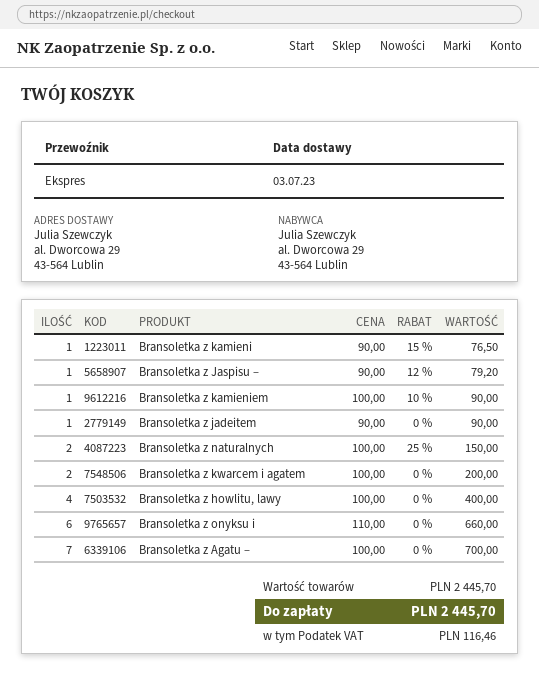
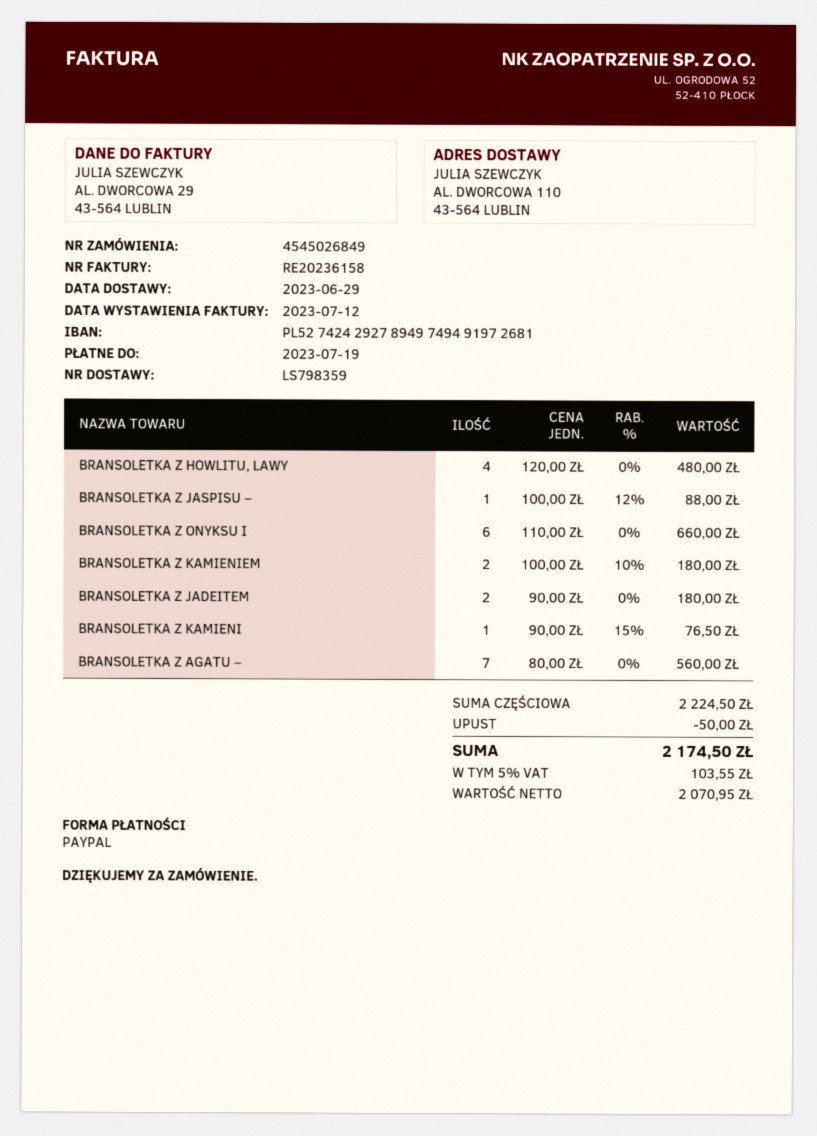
delivery date: 2023-07-03 -> 2023-06-29
ship to: al. Dworcowa 29, 43-564 Lublin -> AL. DWORCOWA 110, 43-564 LUBLIN
Bransoletka z Jaspisu –: 1 x 90.00 - 12% = 79.20 -> 1 x 100.00 - 12% = 88.00
Bransoletka z kamieniem: 1 x 100.00 - 10% = 90.00 -> 2 x 100.00 - 10% = 180.00
Bransoletka z jadeitem: 1 x 90.00 = 90.00 -> 2 x 90.00 = 180.00
Bransoletka z naturalnych: 2 x 100.00 - 25% = 150.00 -> none
Bransoletka z kwarcem i agatem: 2 x 100.00 = 200.00 -> none
Bransoletka z howlitu, lawy: 4 x 100.00 = 400.00 -> 4 x 120.00 = 480.00
Bransoletka z Agatu –: 7 x 100.00 = 700.00 -> 7 x 80.00 = 560.00
subtotal: 2445.70 -> 2224.50
discount: none -> 50.00
tax: 116.46 -> 103.55
total: 2445.70 -> 2174.50

